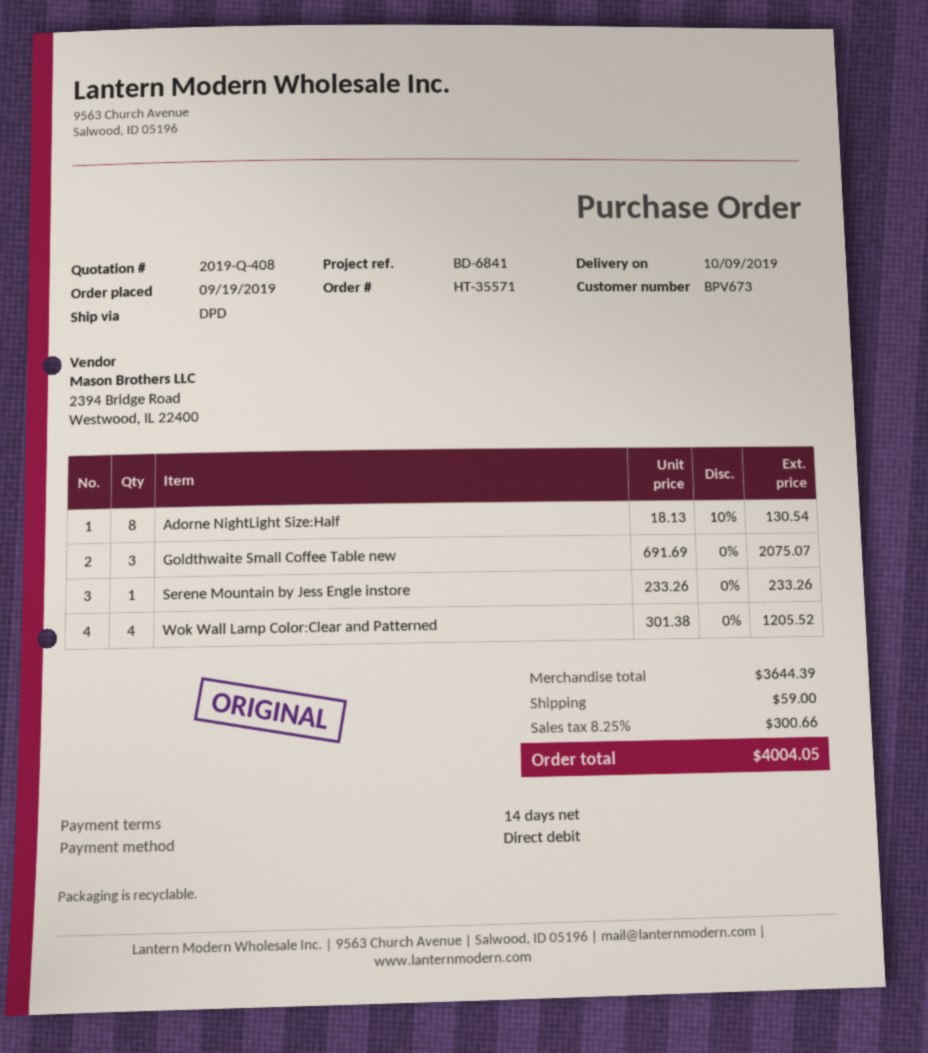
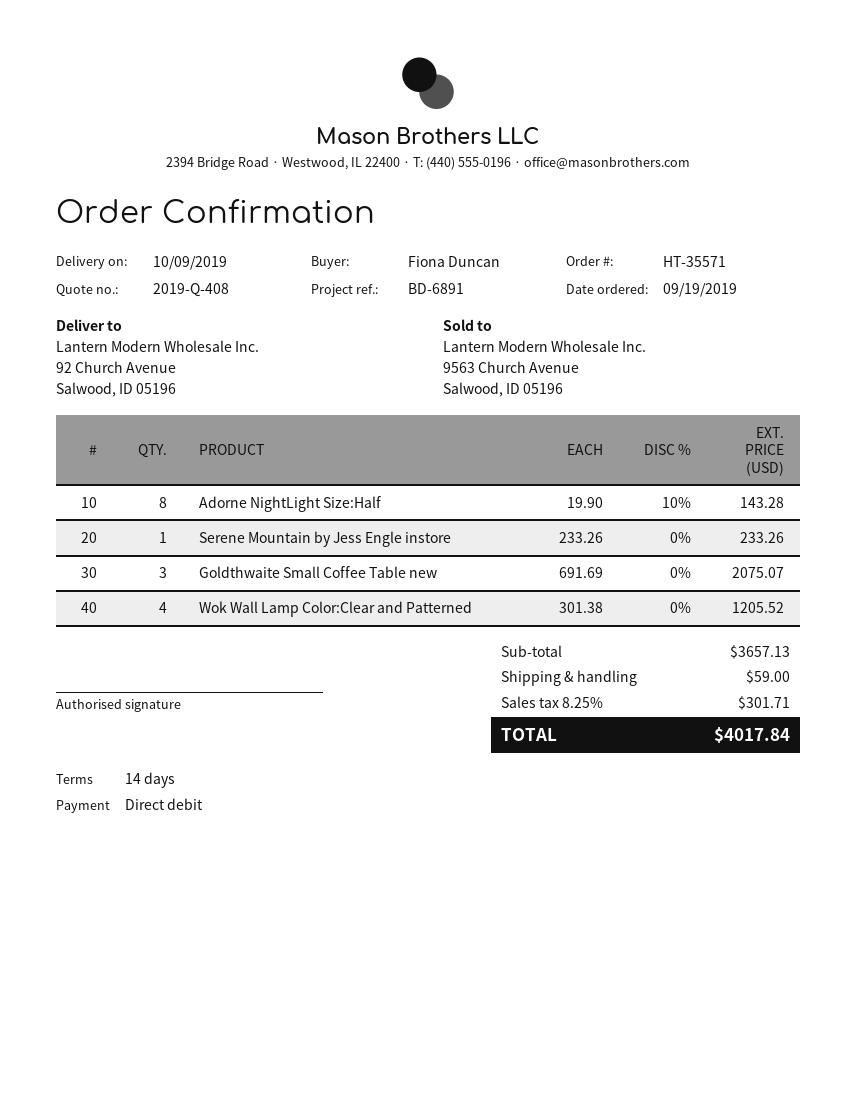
reference: BD-6841 -> BD-6891
Adorne NightLight Size:Half: 8 x 18.13 - 10% = 130.54 -> 8 x 19.90 - 10% = 143.28
subtotal: 3644.39 -> 3657.13
tax: 8.25% = 300.66 -> 8.25% = 301.71
total: 4004.05 -> 4017.84

